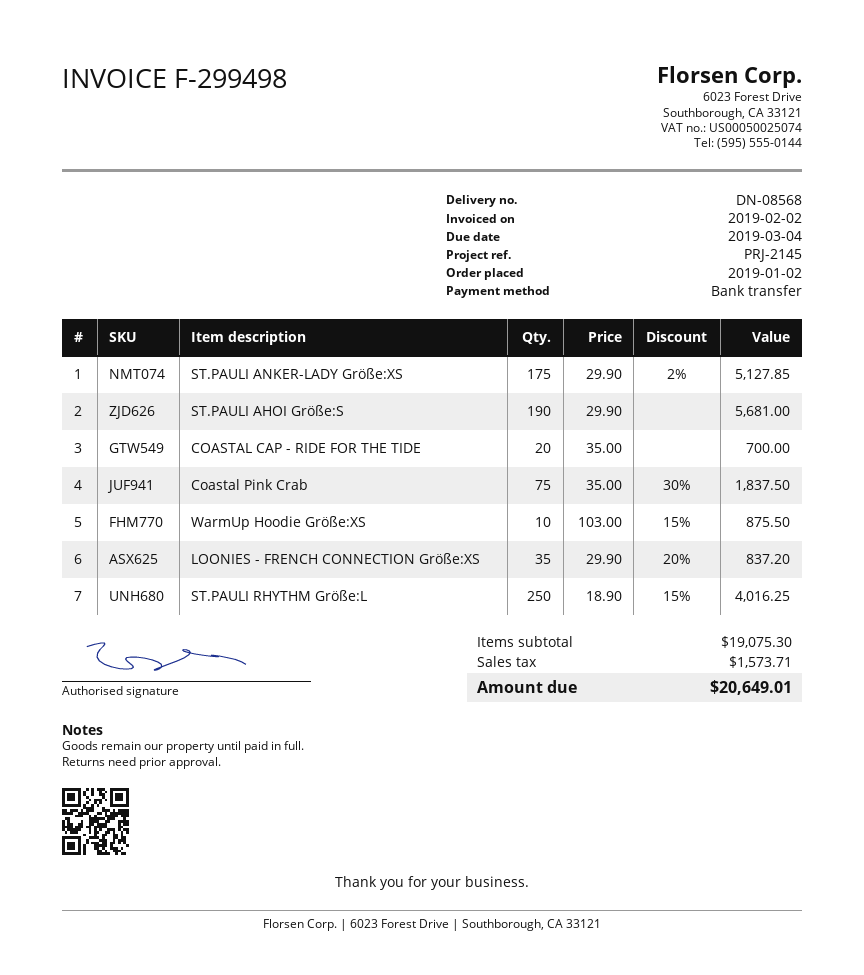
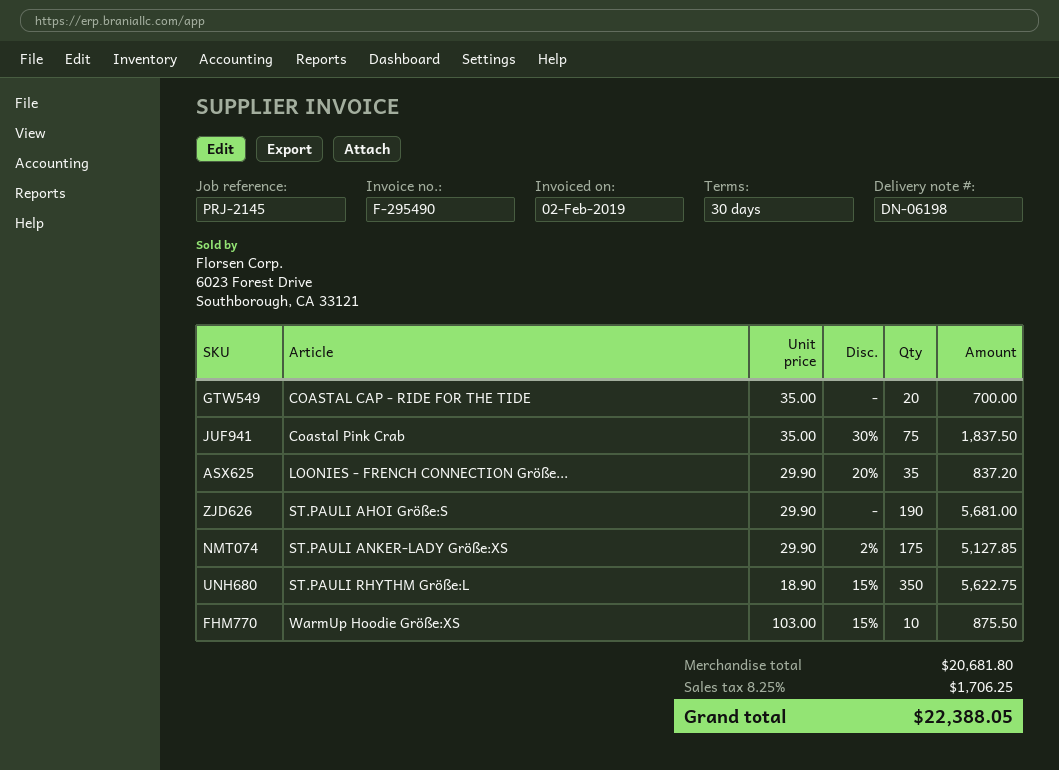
delivery note number: DN-08568 -> DN-06198
invoice number: F-299498 -> F-295490
ST.PAULI RHYTHM Größe:L: 250 x 18.90 - 15% = 4016.25 -> 350 x 18.90 - 15% = 5622.75
subtotal: 19075.30 -> 20681.80
tax: 1573.71 -> 1706.25
total: 20649.01 -> 22388.05

